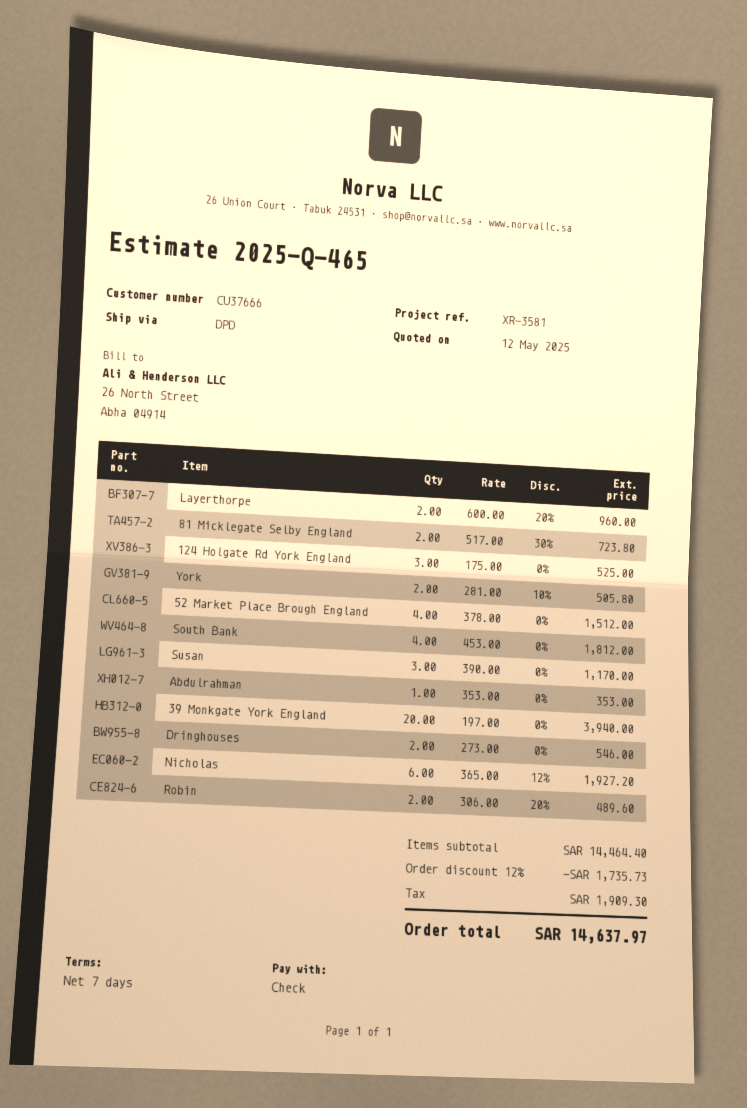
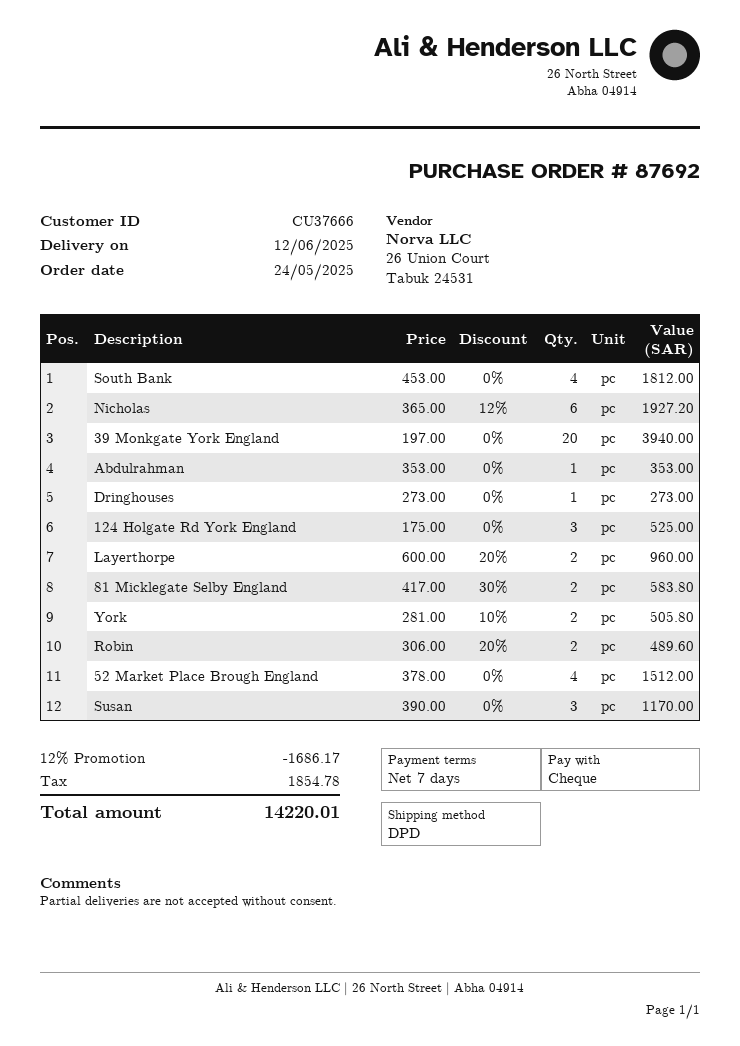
81 Micklegate Selby England: 2 x 517.00 - 30% = 723.80 -> 2 x 417.00 - 30% = 583.80
Dringhouses: 2 x 273.00 = 546.00 -> 1 x 273.00 = 273.00
discount: 12% = 1735.73 -> 12% = 1686.17
tax: 1909.30 -> 1854.78
total: 14637.97 -> 14220.01

